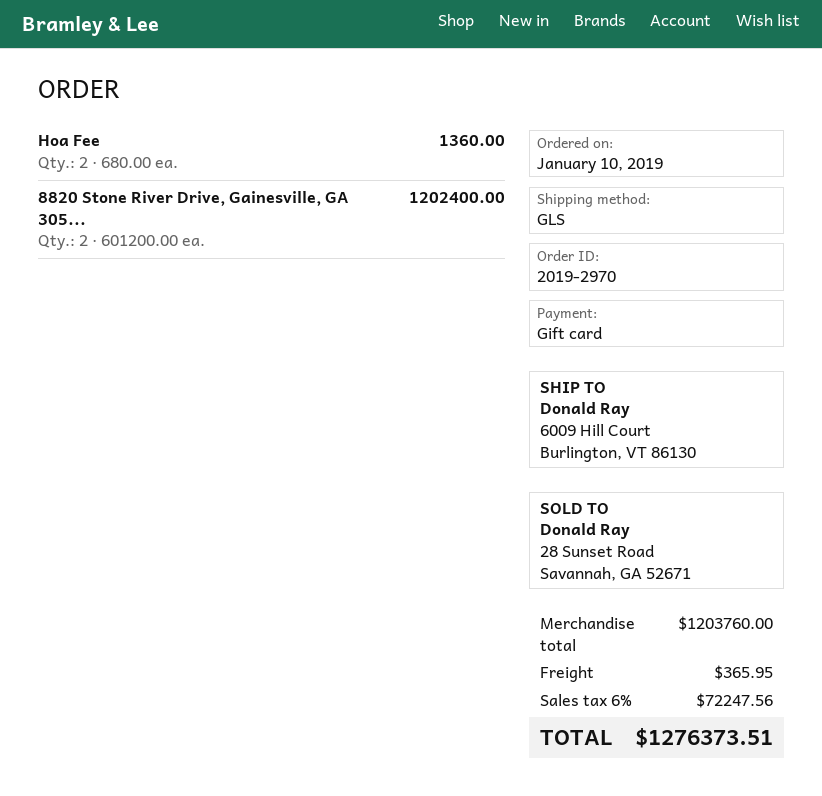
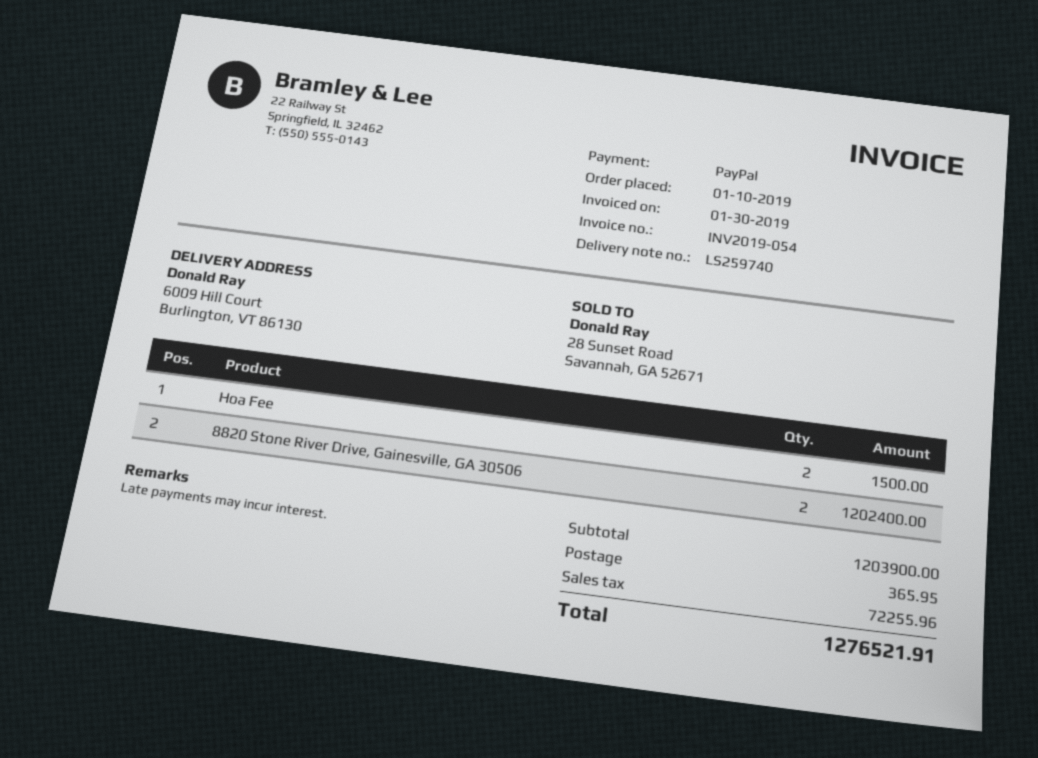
payment method: gift card -> PayPal
Hoa Fee: 2 for 1360.00 -> 2 for 1500.00
subtotal: 1203760.00 -> 1203900.00
tax: 72247.56 -> 72255.96
total: 1276373.51 -> 1276521.91

